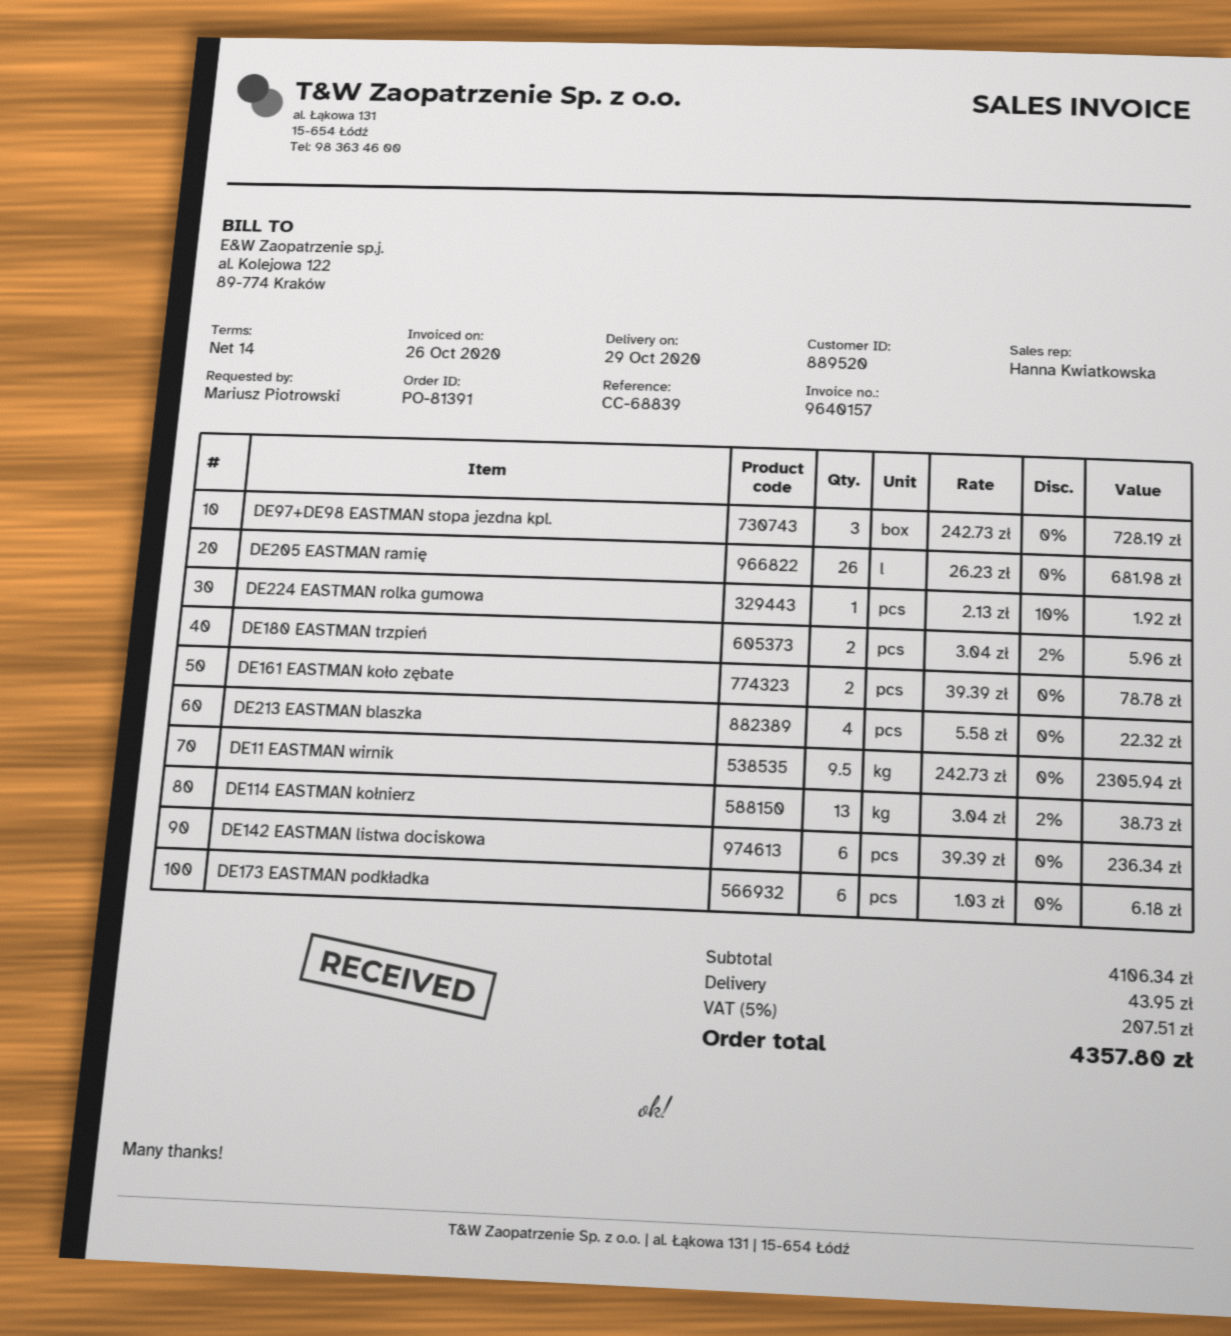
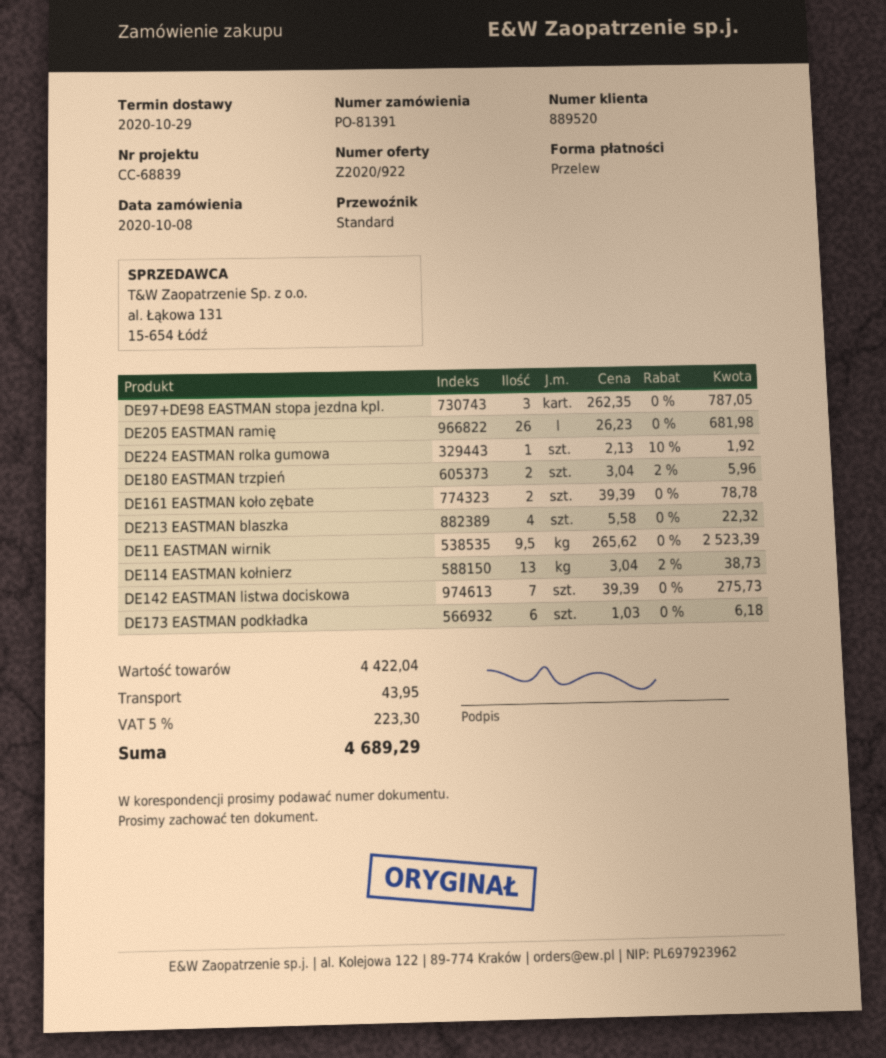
DE97+DE98 EASTMAN stopa jezdna kpl.: 3 x 242.73 = 728.19 -> 3 x 262.35 = 787.05
DE11 EASTMAN wirnik: 9.5 x 242.73 = 2305.94 -> 9.5 x 265.62 = 2523.39
DE142 EASTMAN listwa dociskowa: 6 x 39.39 = 236.34 -> 7 x 39.39 = 275.73
subtotal: 4106.34 -> 4422.04
tax: 5% = 207.51 -> 5% = 223.30
total: 4357.80 -> 4689.29

